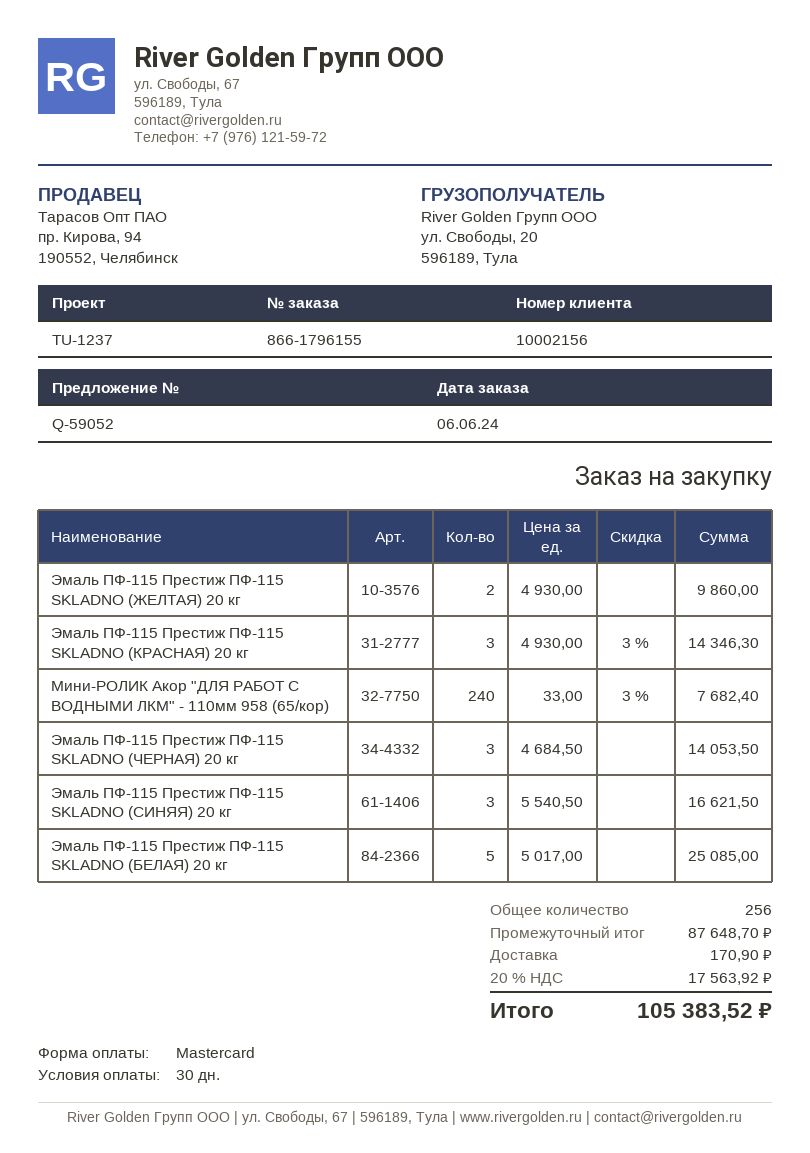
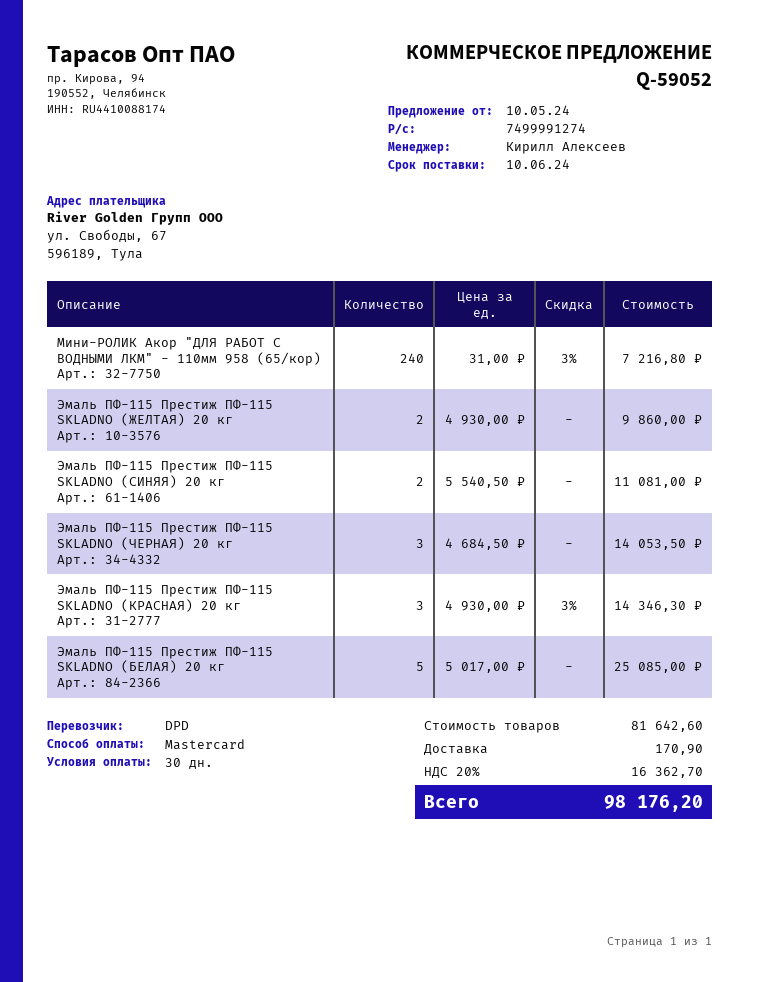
Мини-РОЛИК Акор "ДЛЯ РАБОТ С ВОДНЫМИ ЛКМ" - 110мм 958 (65/кор): 240 x 33.00 - 3% = 7682.40 -> 240 x 31.00 - 3% = 7216.80
Эмаль ПФ-115 Престиж ПФ-115 SKLADNO (СИНЯЯ) 20 кг: 3 x 5540.50 = 16621.50 -> 2 x 5540.50 = 11081.00
subtotal: 87648.70 -> 81642.60
tax: 20% = 17563.92 -> 20% = 16362.70
total: 105383.52 -> 98176.20

